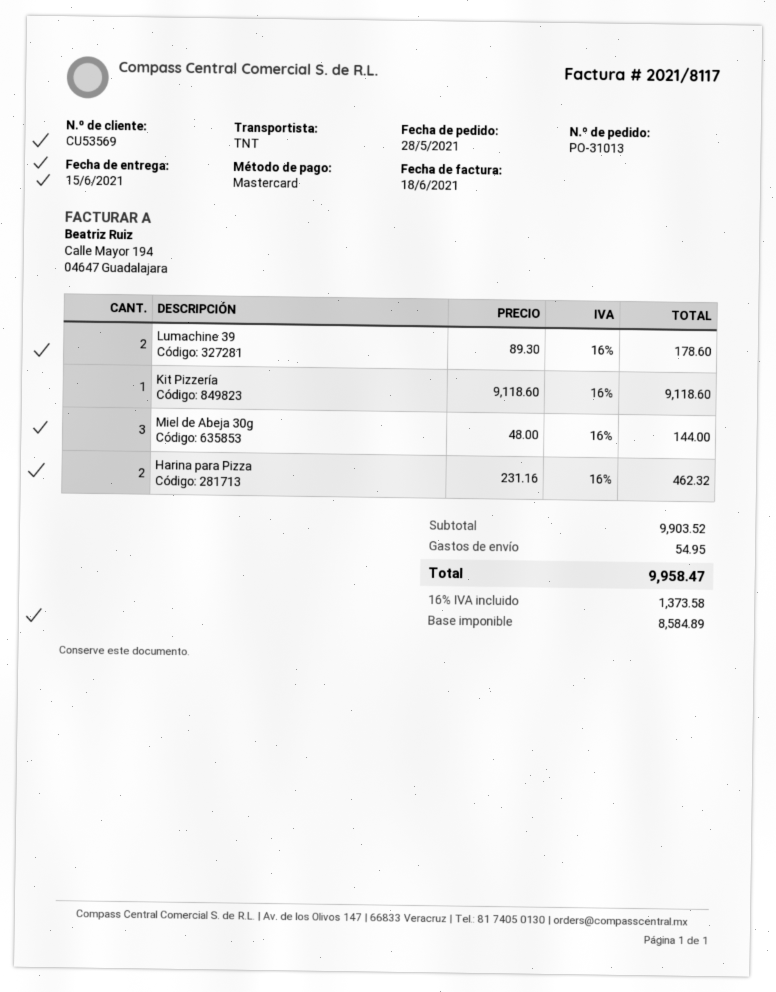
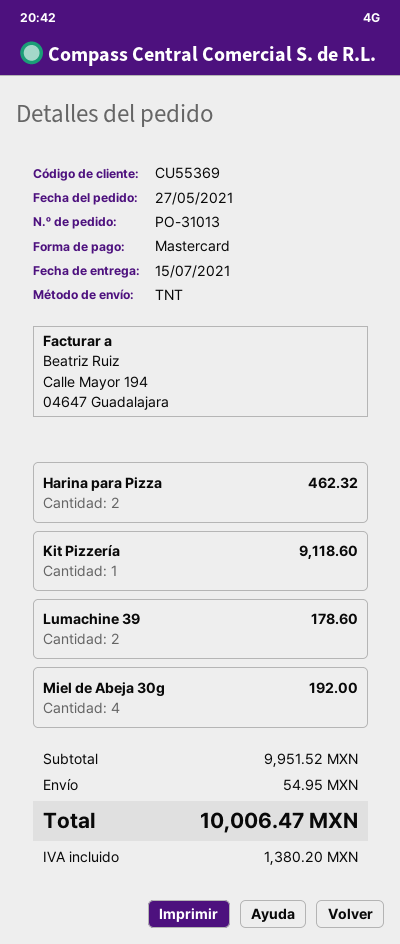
order date: 2021-05-28 -> 2021-05-27
delivery date: 2021-06-15 -> 2021-07-15
customer number: CU53569 -> CU55369
Miel de Abeja 30g: 3 for 144.00 -> 4 for 192.00
subtotal: 9903.52 -> 9951.52
tax: 1373.58 -> 1380.20
total: 9958.47 -> 10006.47

